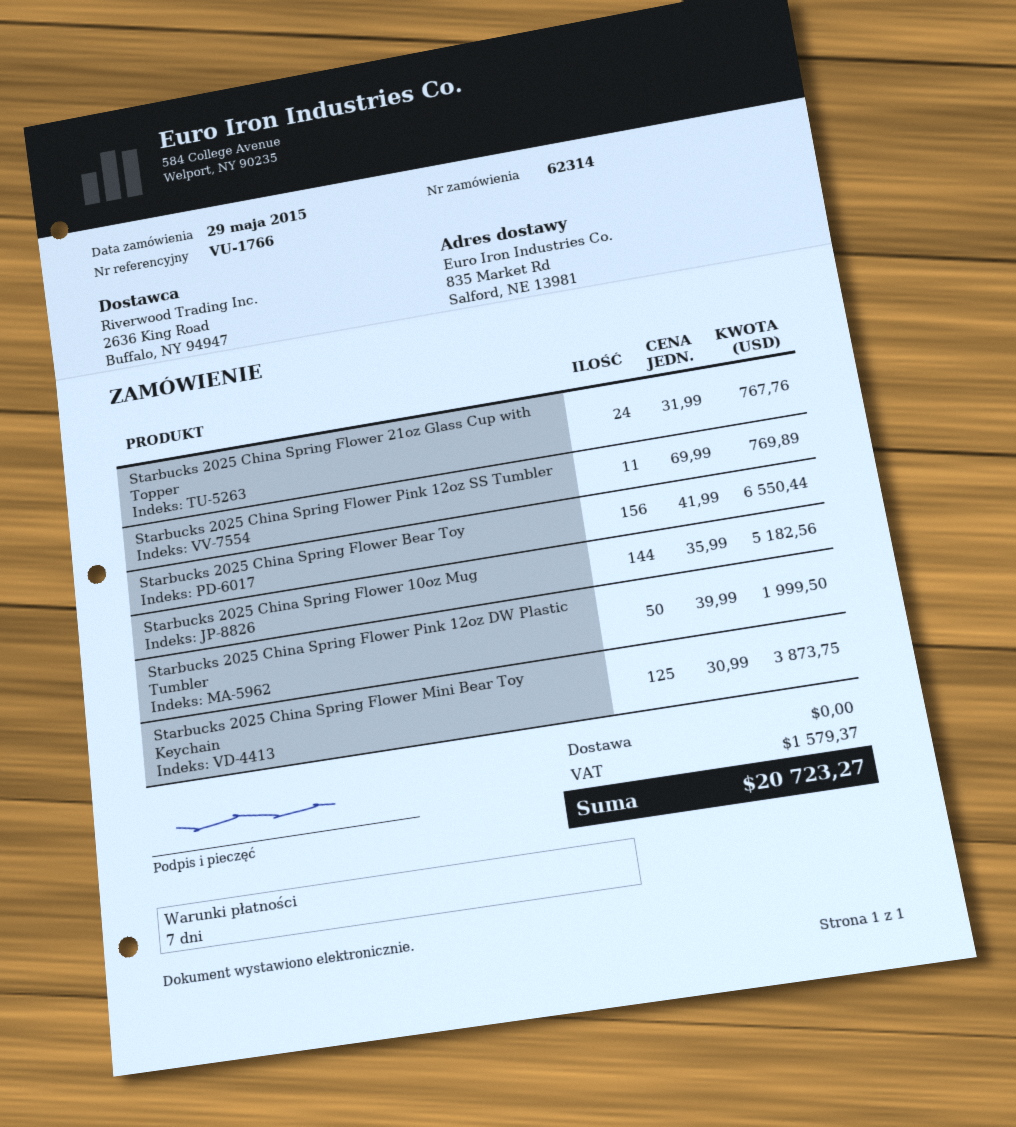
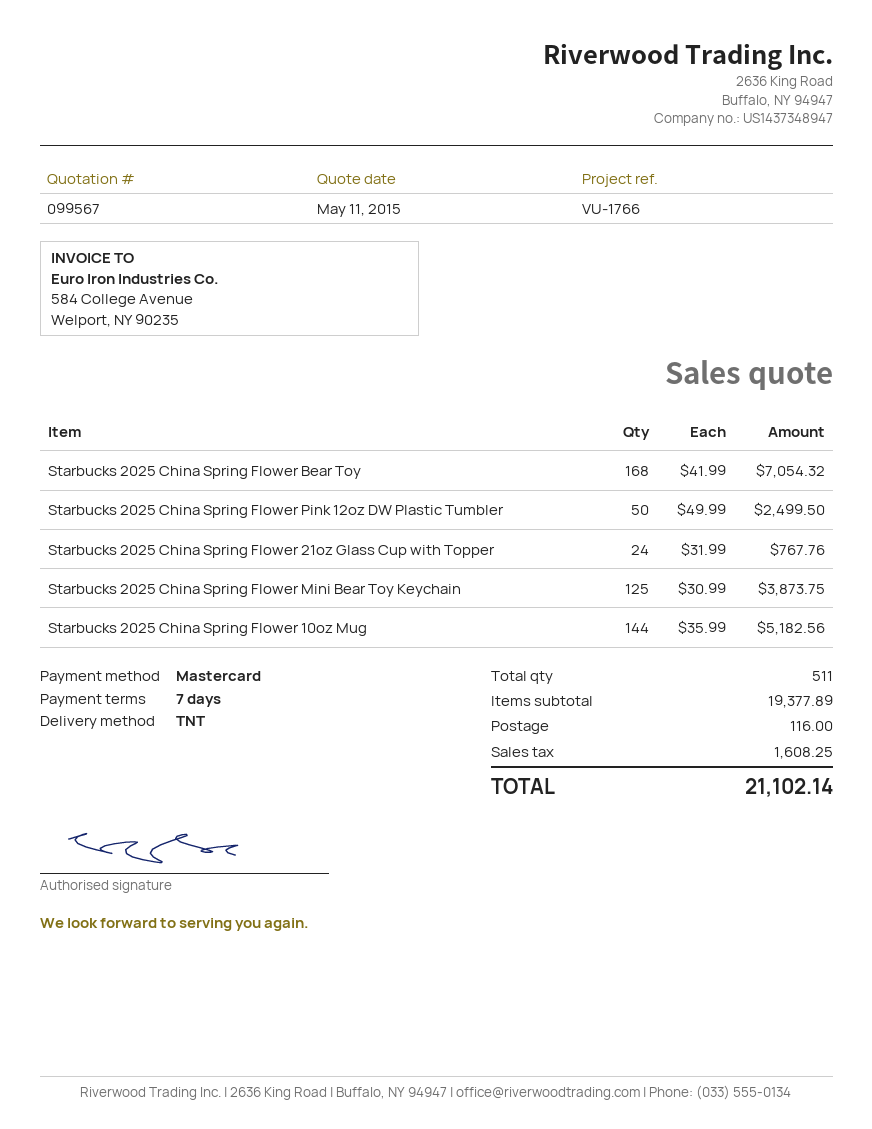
Starbucks 2025 China Spring Flower Pink 12oz SS Tumbler: 11 x 69.99 = 769.89 -> none
Starbucks 2025 China Spring Flower Bear Toy: 156 x 41.99 = 6550.44 -> 168 x 41.99 = 7054.32
Starbucks 2025 China Spring Flower Pink 12oz DW Plastic Tumbler: 50 x 39.99 = 1999.50 -> 50 x 49.99 = 2499.50
shipping: 0.00 -> 116.00
tax: 1579.37 -> 1608.25
total: 20723.27 -> 21102.14

